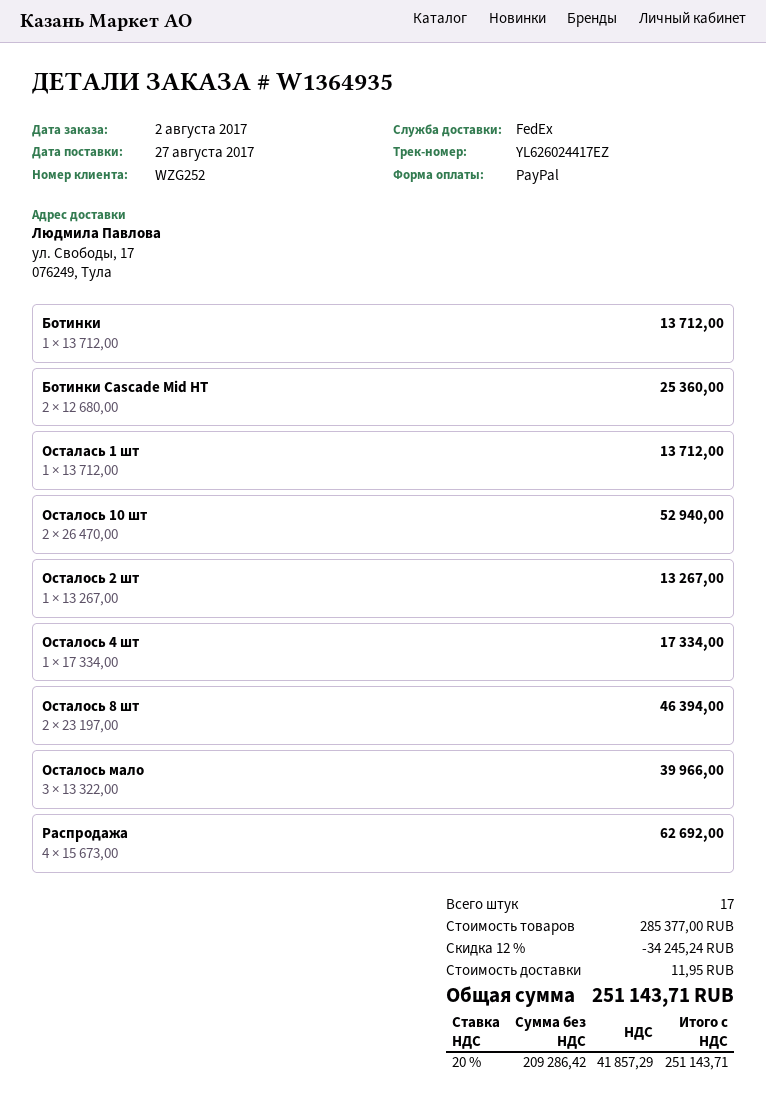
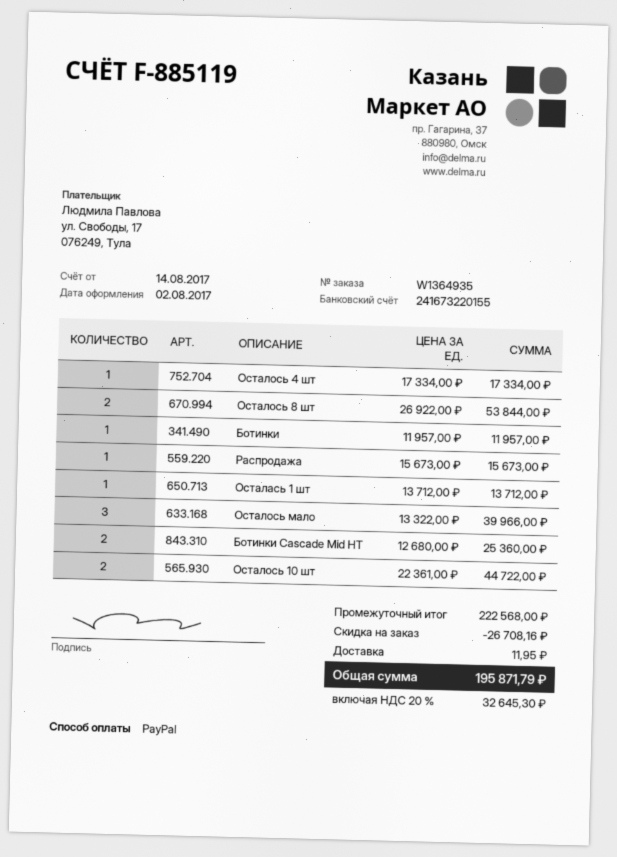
Ботинки: 1 x 13712.00 = 13712.00 -> 1 x 11957.00 = 11957.00
Осталось 10 шт: 2 x 26470.00 = 52940.00 -> 2 x 22361.00 = 44722.00
Осталось 2 шт: 1 x 13267.00 = 13267.00 -> none
Осталось 8 шт: 2 x 23197.00 = 46394.00 -> 2 x 26922.00 = 53844.00
Распродажа: 4 x 15673.00 = 62692.00 -> 1 x 15673.00 = 15673.00
subtotal: 285377.00 -> 222568.00
discount: 34245.24 -> 26708.16
tax: 20% = 41857.29 -> 20% = 32645.30
total: 251143.71 -> 195871.79

